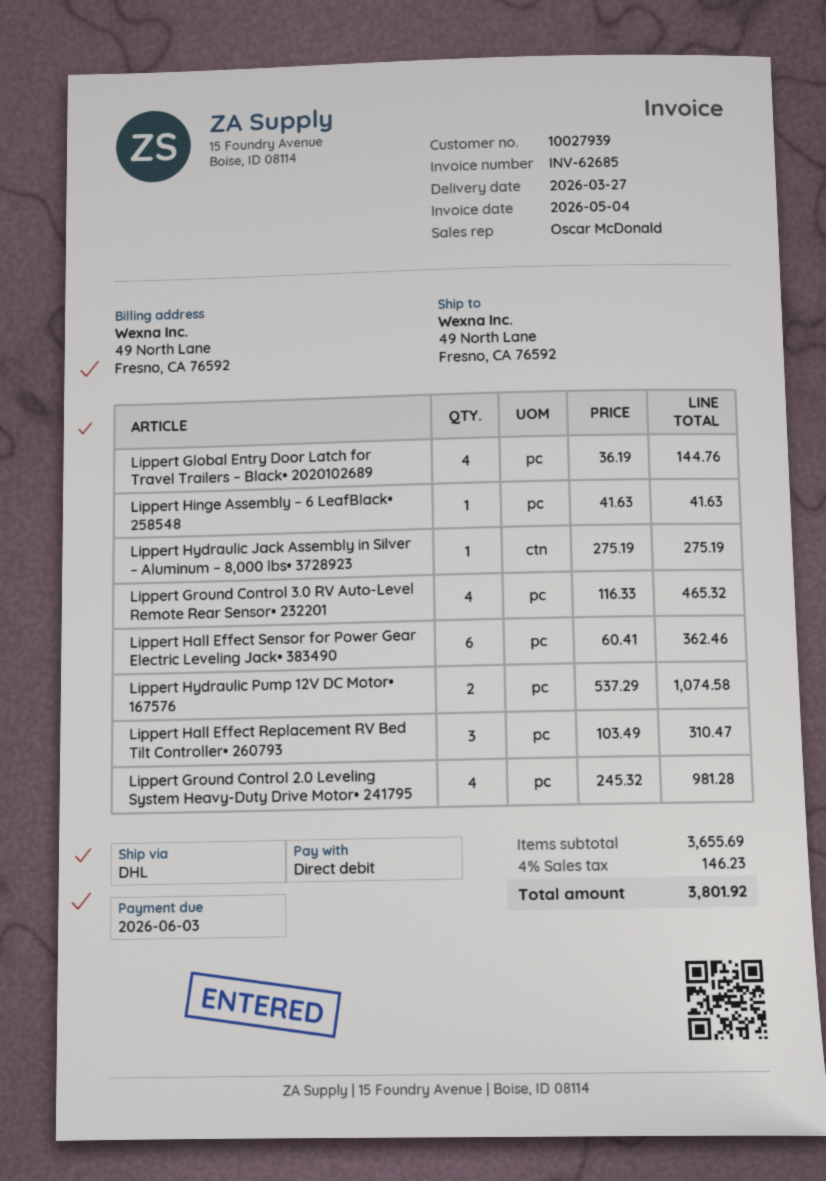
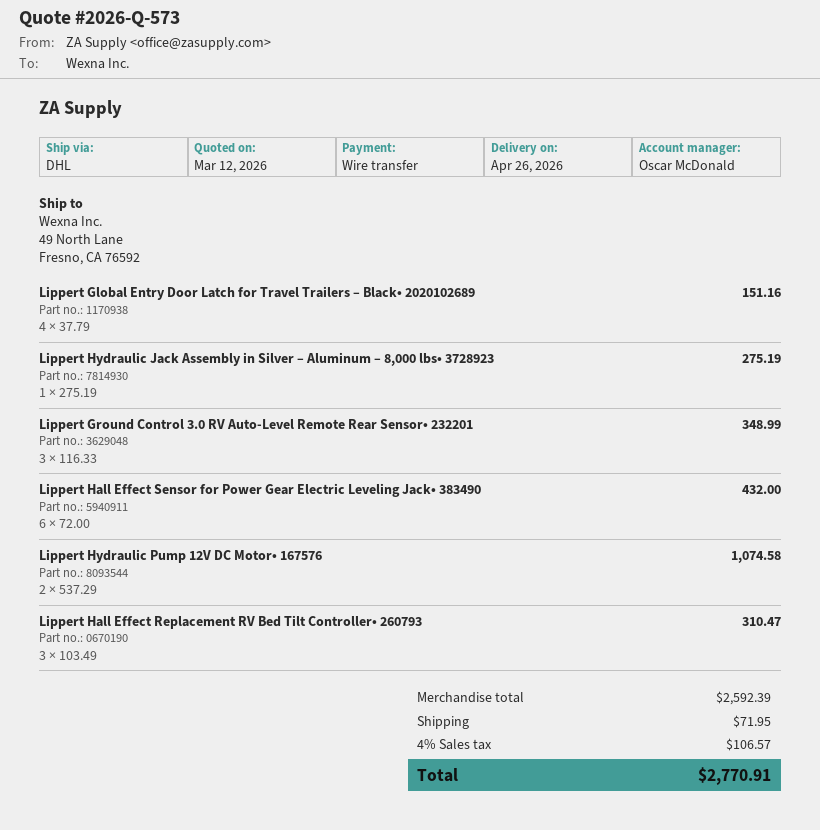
delivery date: 2026-03-27 -> 2026-04-26
payment method: direct debit -> bank transfer
Lippert Global Entry Door Latch for Travel Trailers – Black• 2020102689: 4 x 36.19 = 144.76 -> 4 x 37.79 = 151.16
Lippert Hinge Assembly – 6 LeafBlack• 258548: 1 x 41.63 = 41.63 -> none
Lippert Ground Control 3.0 RV Auto-Level Remote Rear Sensor• 232201: 4 x 116.33 = 465.32 -> 3 x 116.33 = 348.99
Lippert Hall Effect Sensor for Power Gear Electric Leveling Jack• 383490: 6 x 60.41 = 362.46 -> 6 x 72.00 = 432.00
Lippert Ground Control 2.0 Leveling System Heavy-Duty Drive Motor• 241795: 4 x 245.32 = 981.28 -> none
subtotal: 3655.69 -> 2592.39
shipping: none -> 71.95
tax: 4% = 146.23 -> 4% = 106.57
total: 3801.92 -> 2770.91

